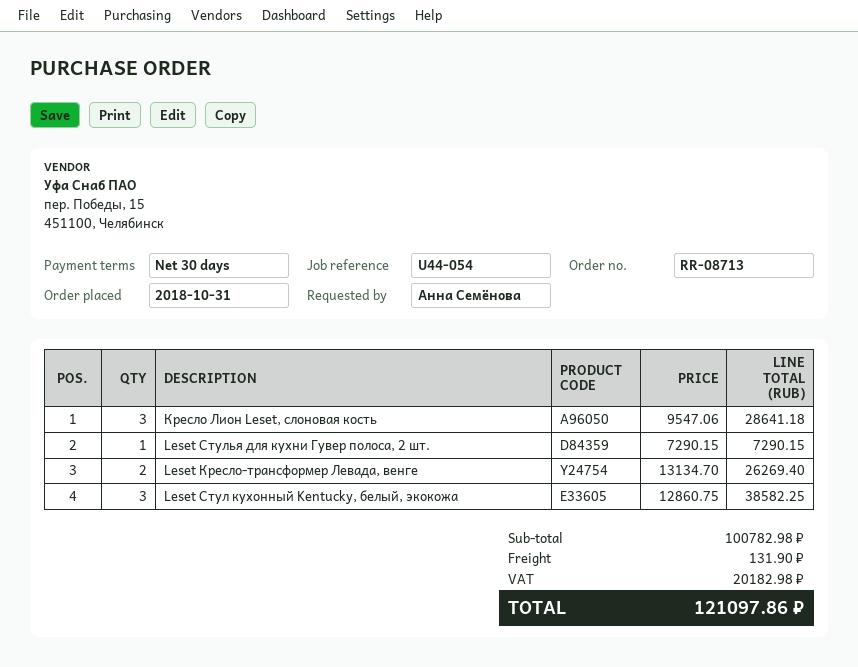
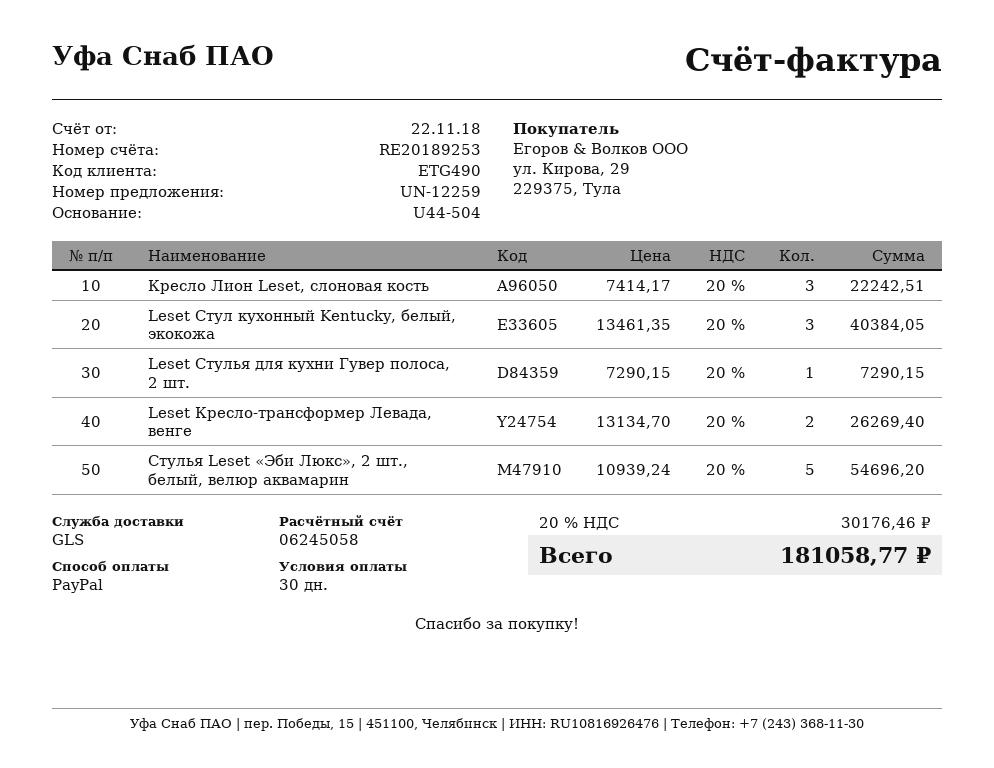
reference: U44-054 -> U44-504
Кресло Лион Leset, слоновая кость: 3 x 9547.06 = 28641.18 -> 3 x 7414.17 = 22242.51
Leset Стул кухонный Kentucky, белый, экокожа: 3 x 12860.75 = 38582.25 -> 3 x 13461.35 = 40384.05
Стулья Leset «Эби Люкс», 2 шт., белый, велюр аквамарин: none -> 5 x 10939.24 = 54696.20
shipping: 131.90 -> none
tax: 20182.98 -> 30176.46
total: 121097.86 -> 181058.77

